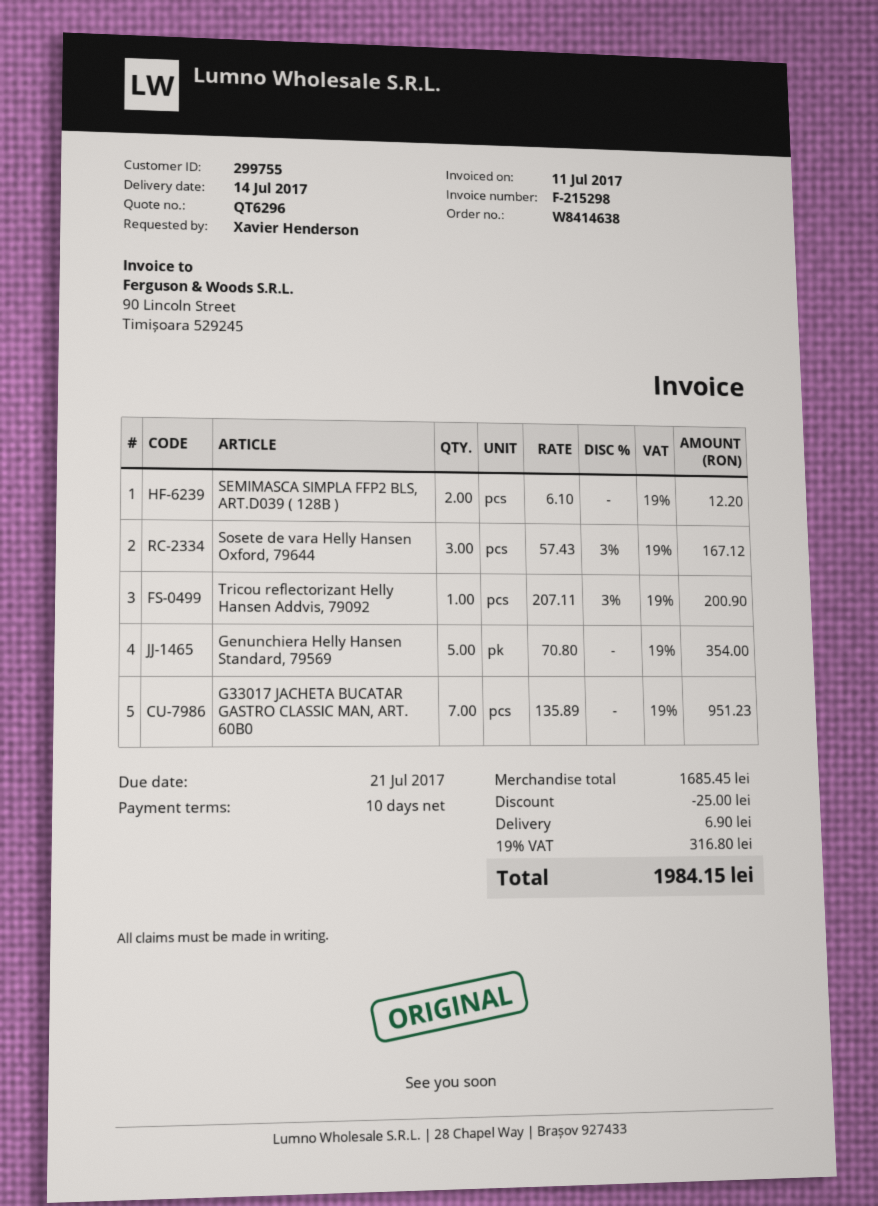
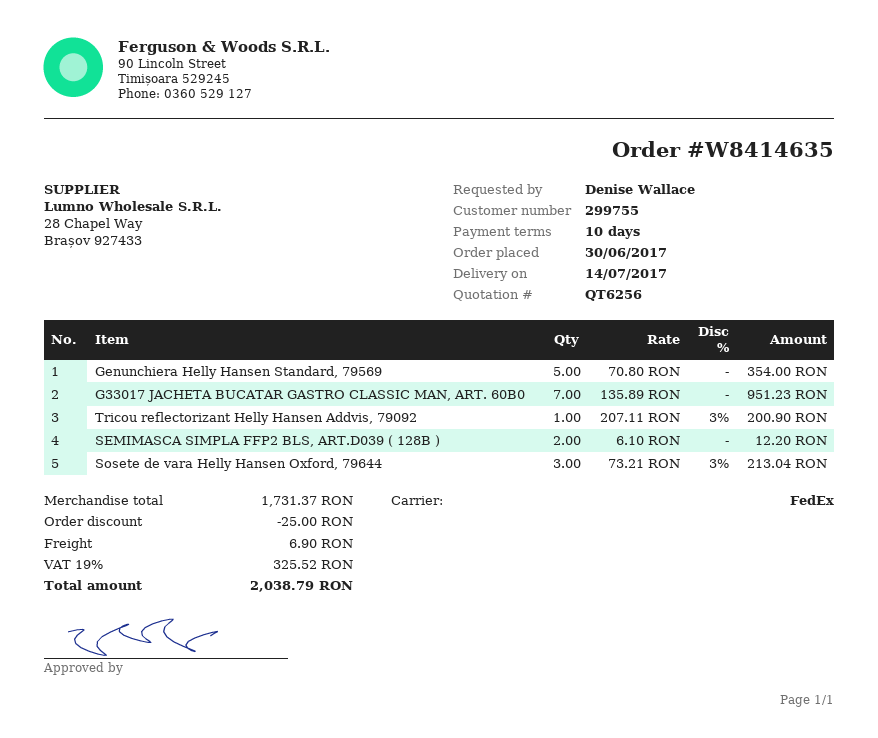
quote number: QT6296 -> QT6256
order number: W8414638 -> W8414635
ordered by: Xavier Henderson -> Denise Wallace
Sosete de vara Helly Hansen Oxford, 79644: 3 x 57.43 - 3% = 167.12 -> 3 x 73.21 - 3% = 213.04
subtotal: 1685.45 -> 1731.37
tax: 19% = 316.80 -> 19% = 325.52
total: 1984.15 -> 2038.79

